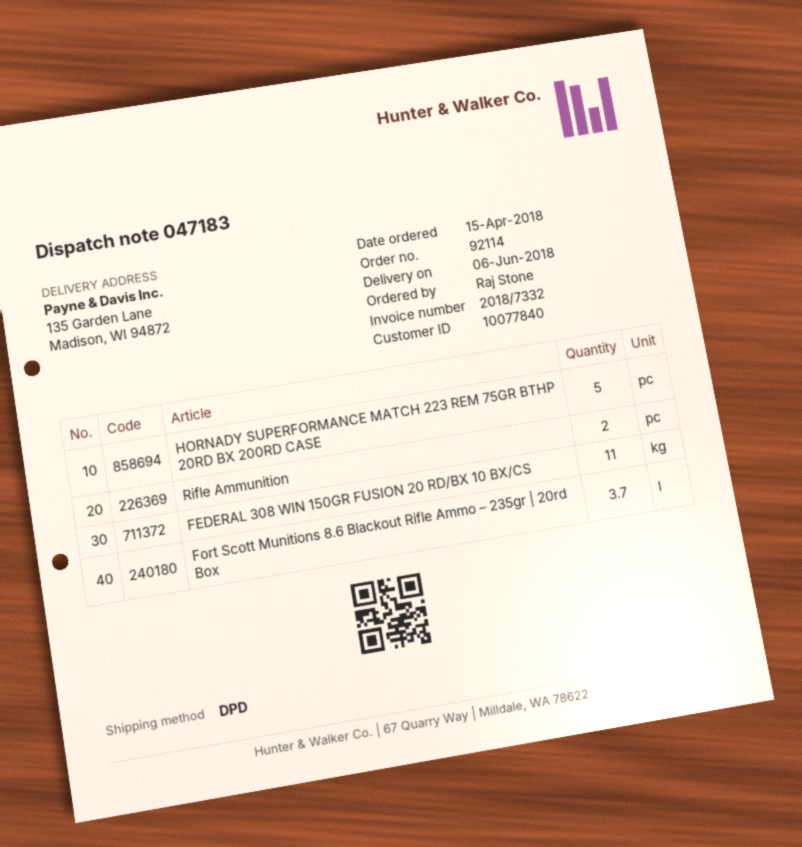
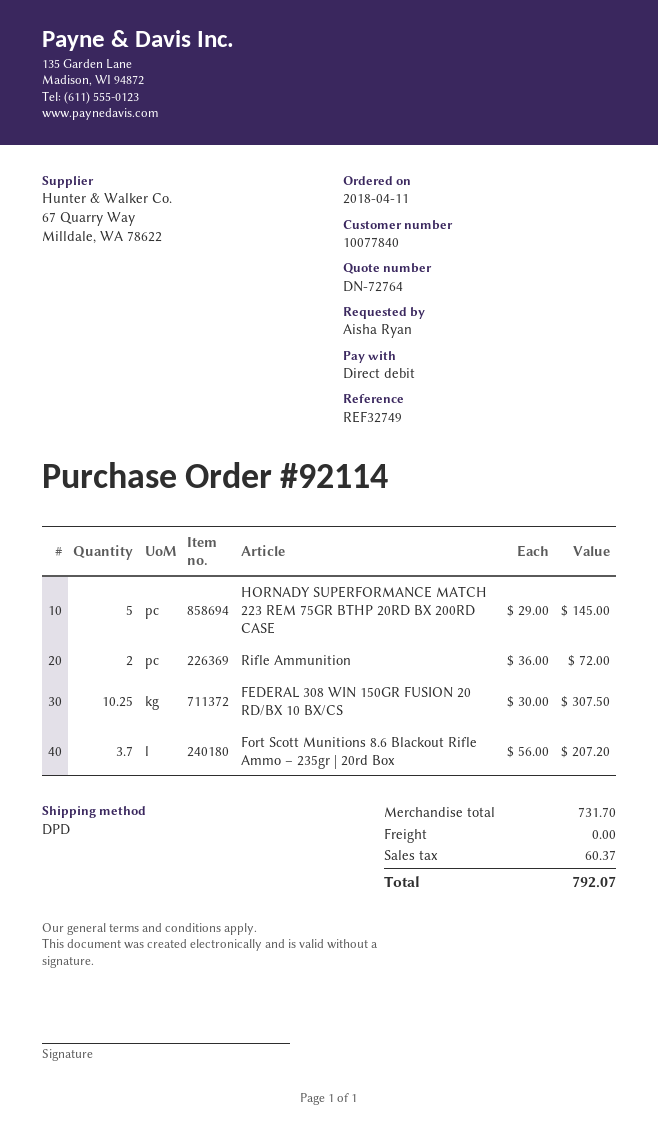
order date: 2018-04-15 -> 2018-04-11
ordered by: Raj Stone -> Aisha Ryan
FEDERAL 308 WIN 150GR FUSION 20 RD/BX 10 BX/CS: 11 -> 10.25

